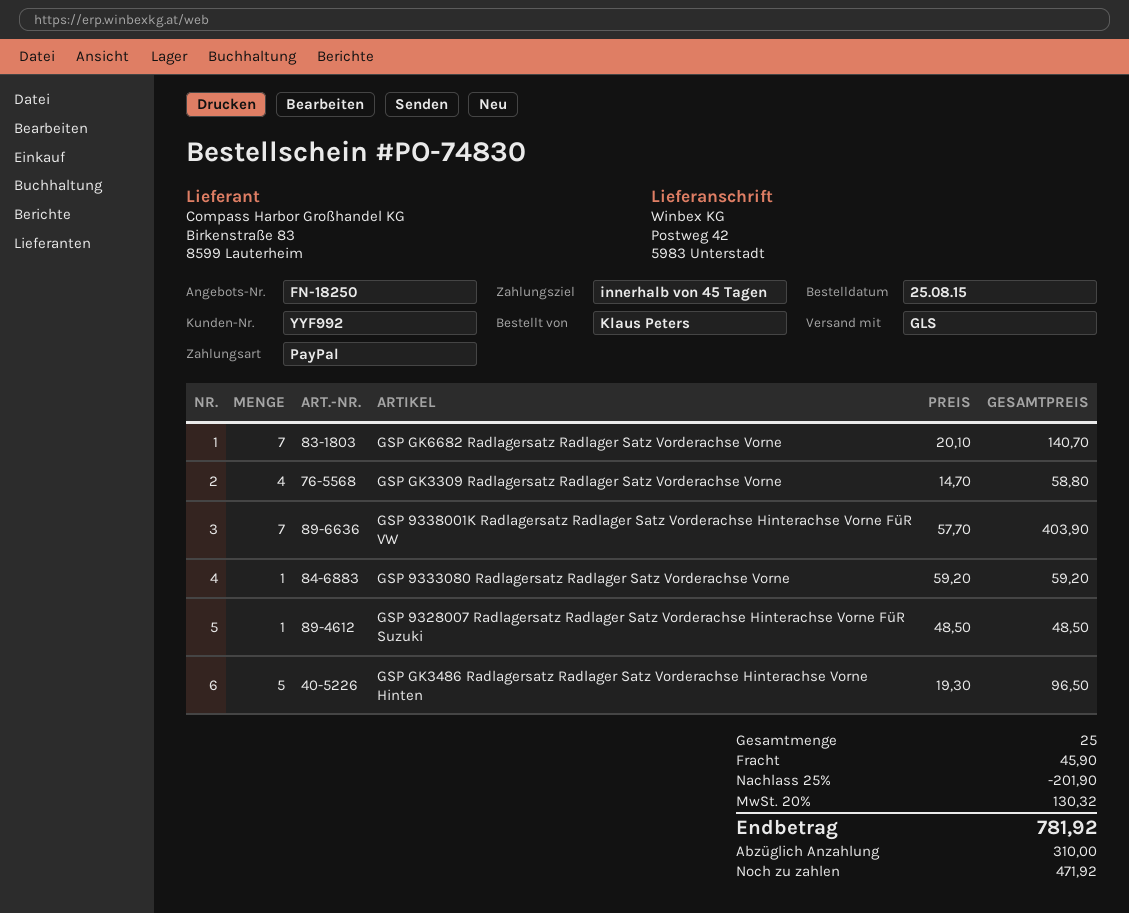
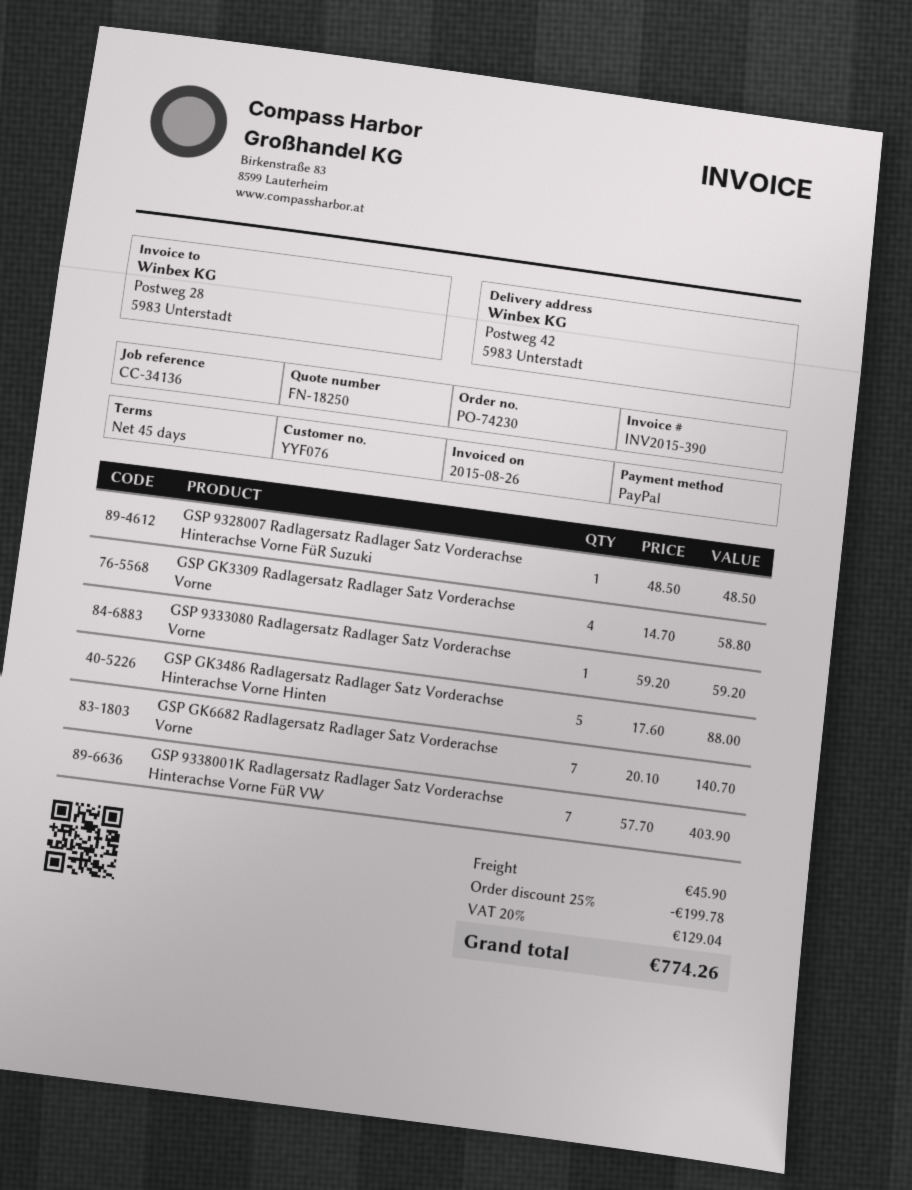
order number: PO-74830 -> PO-74230
customer number: YYF992 -> YYF076
GSP GK3486 Radlagersatz Radlager Satz Vorderachse Hinterachse Vorne Hinten: 5 x 19.30 = 96.50 -> 5 x 17.60 = 88.00
discount: 25% = 201.90 -> 25% = 199.78
tax: 20% = 130.32 -> 20% = 129.04
total: 781.92 -> 774.26

